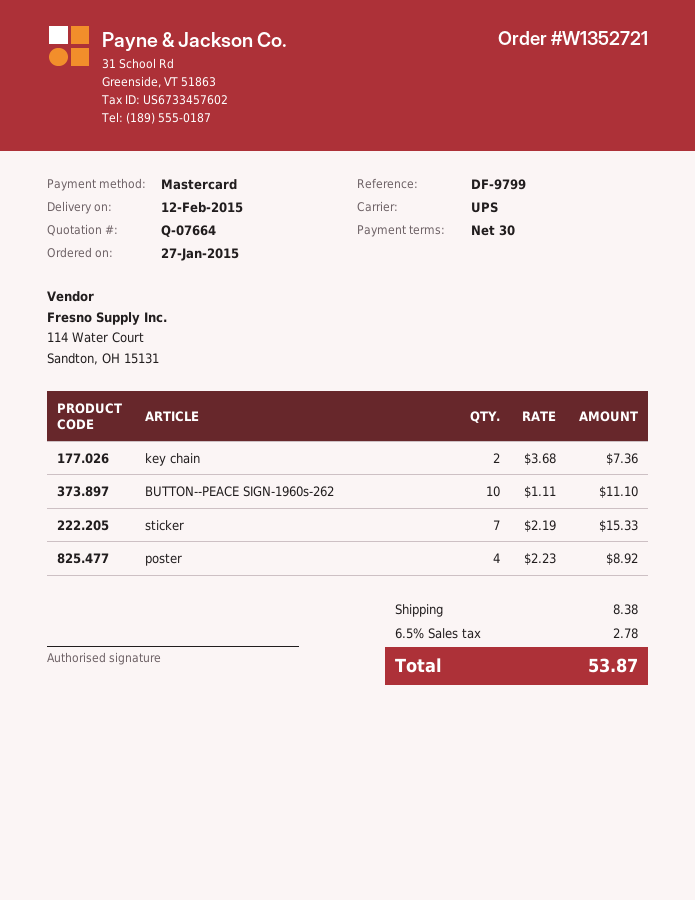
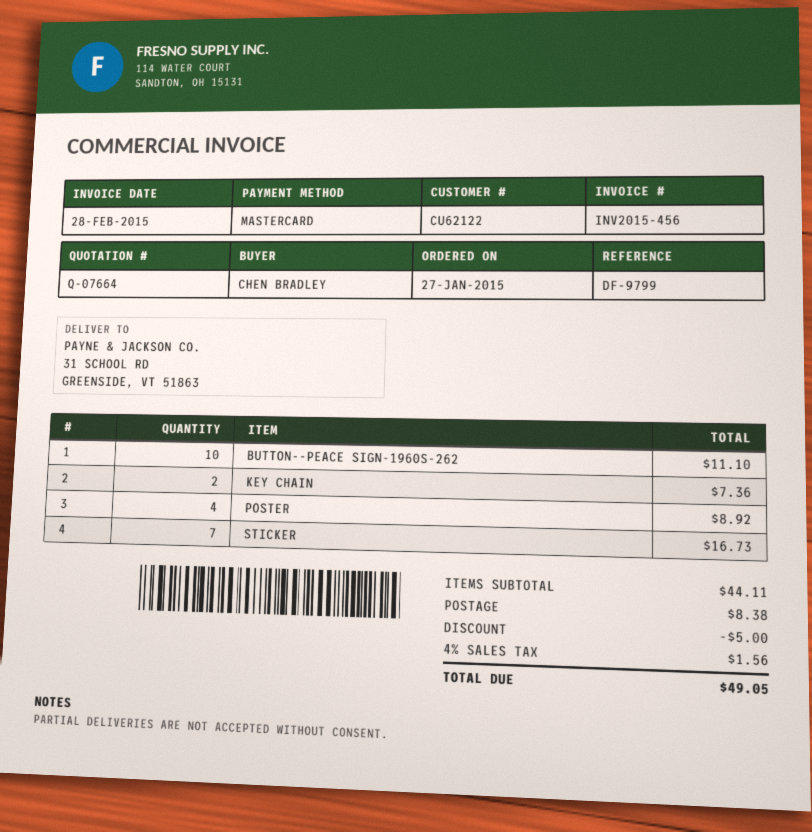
sticker: 7 for 15.33 -> 7 for 16.73
discount: none -> 5.00
tax: 6.5% = 2.78 -> 4% = 1.56
total: 53.87 -> 49.05

